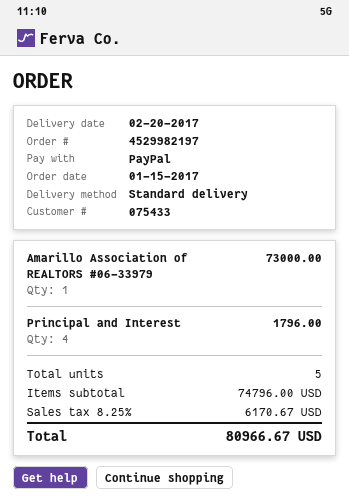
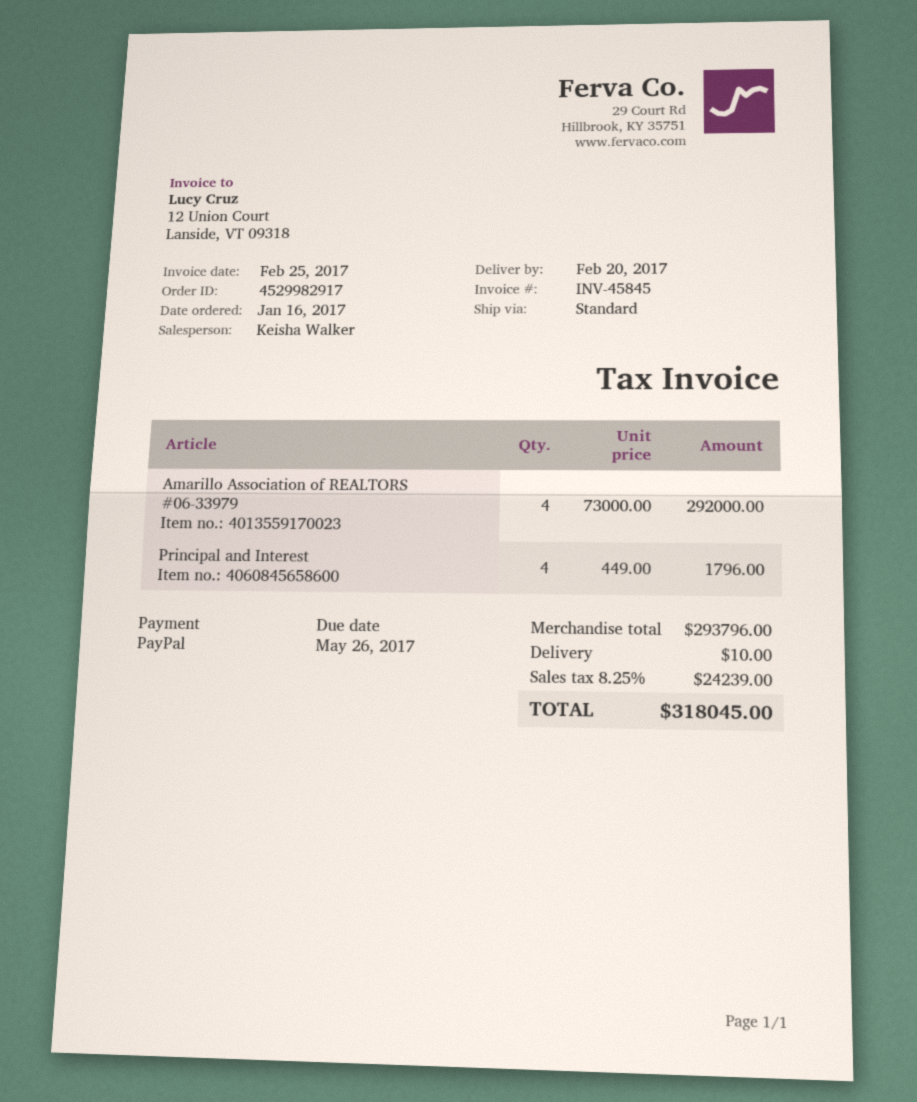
order number: 4529982197 -> 4529982917
order date: 2017-01-15 -> 2017-01-16
Amarillo Association of REALTORS #06-33979: 1 for 73000.00 -> 4 for 292000.00
subtotal: 74796.00 -> 293796.00
shipping: none -> 10.00
tax: 8.25% = 6170.67 -> 8.25% = 24239.00
total: 80966.67 -> 318045.00

